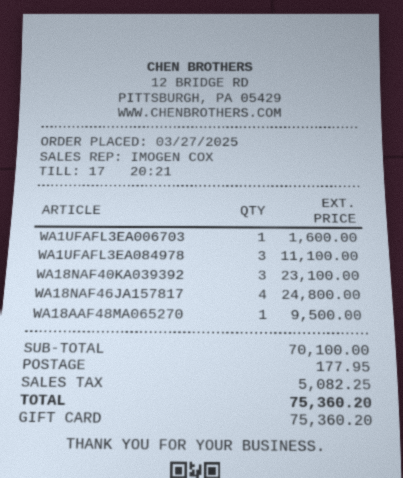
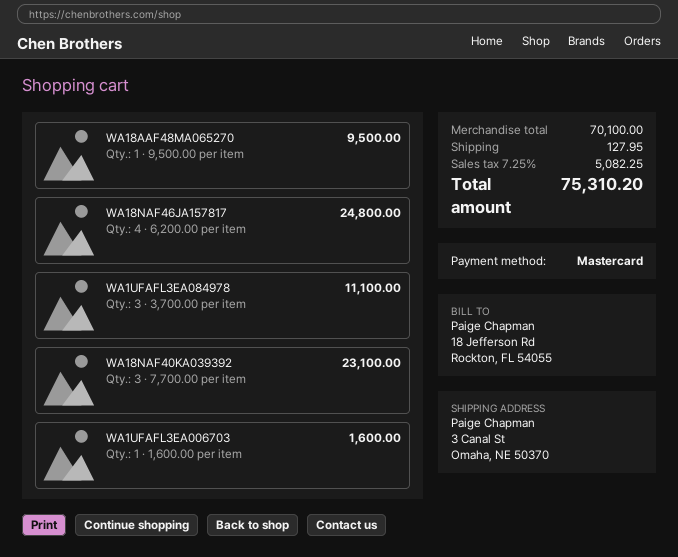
payment method: gift card -> Mastercard
shipping: 177.95 -> 127.95
total: 75360.20 -> 75310.20

